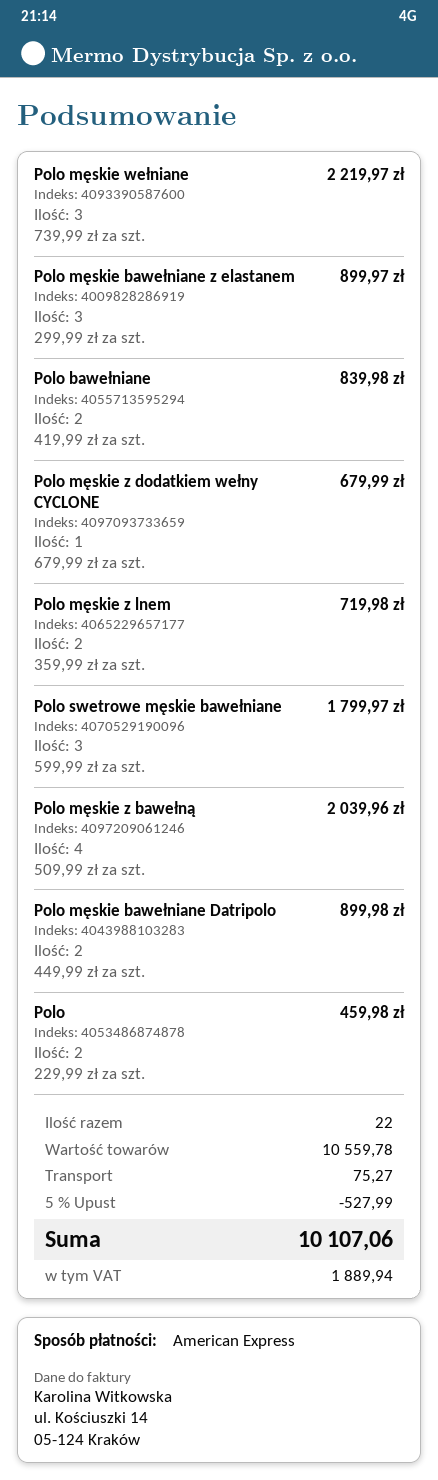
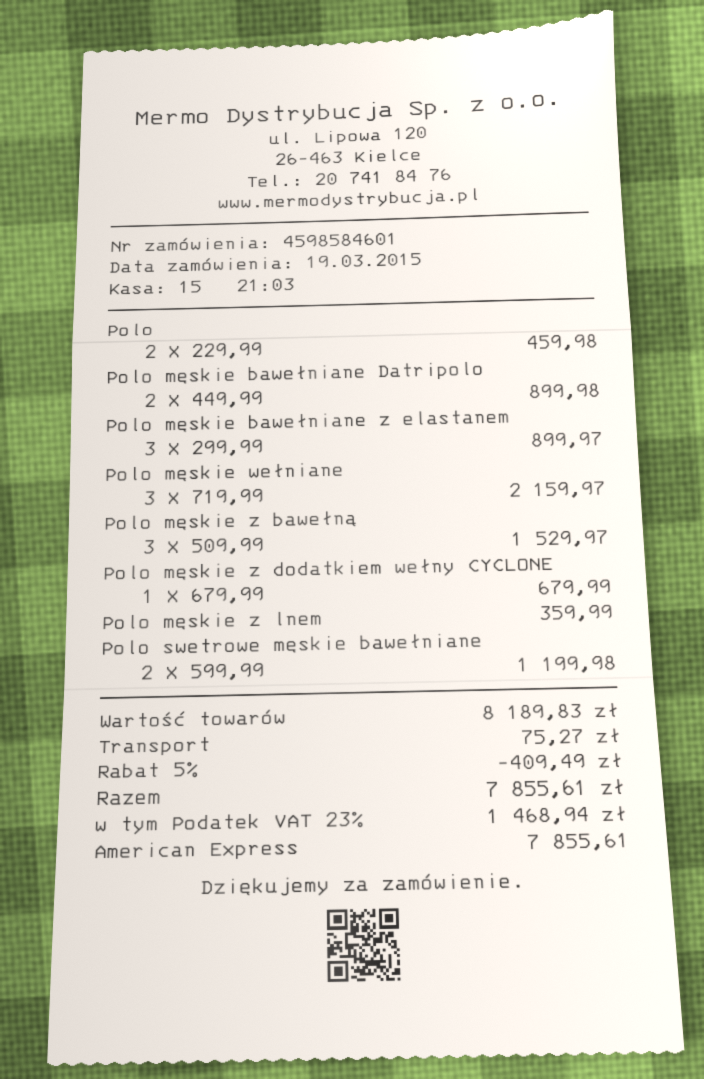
Polo męskie wełniane: 3 x 739.99 = 2219.97 -> 3 x 719.99 = 2159.97
Polo bawełniane: 2 x 419.99 = 839.98 -> none
Polo męskie z lnem: 2 x 359.99 = 719.98 -> 1 x 359.99 = 359.99
Polo swetrowe męskie bawełniane: 3 x 599.99 = 1799.97 -> 2 x 599.99 = 1199.98
Polo męskie z bawełną: 4 x 509.99 = 2039.96 -> 3 x 509.99 = 1529.97
subtotal: 10559.78 -> 8189.83
discount: 5% = 527.99 -> 5% = 409.49
tax: 1889.94 -> 1468.94
total: 10107.06 -> 7855.61

